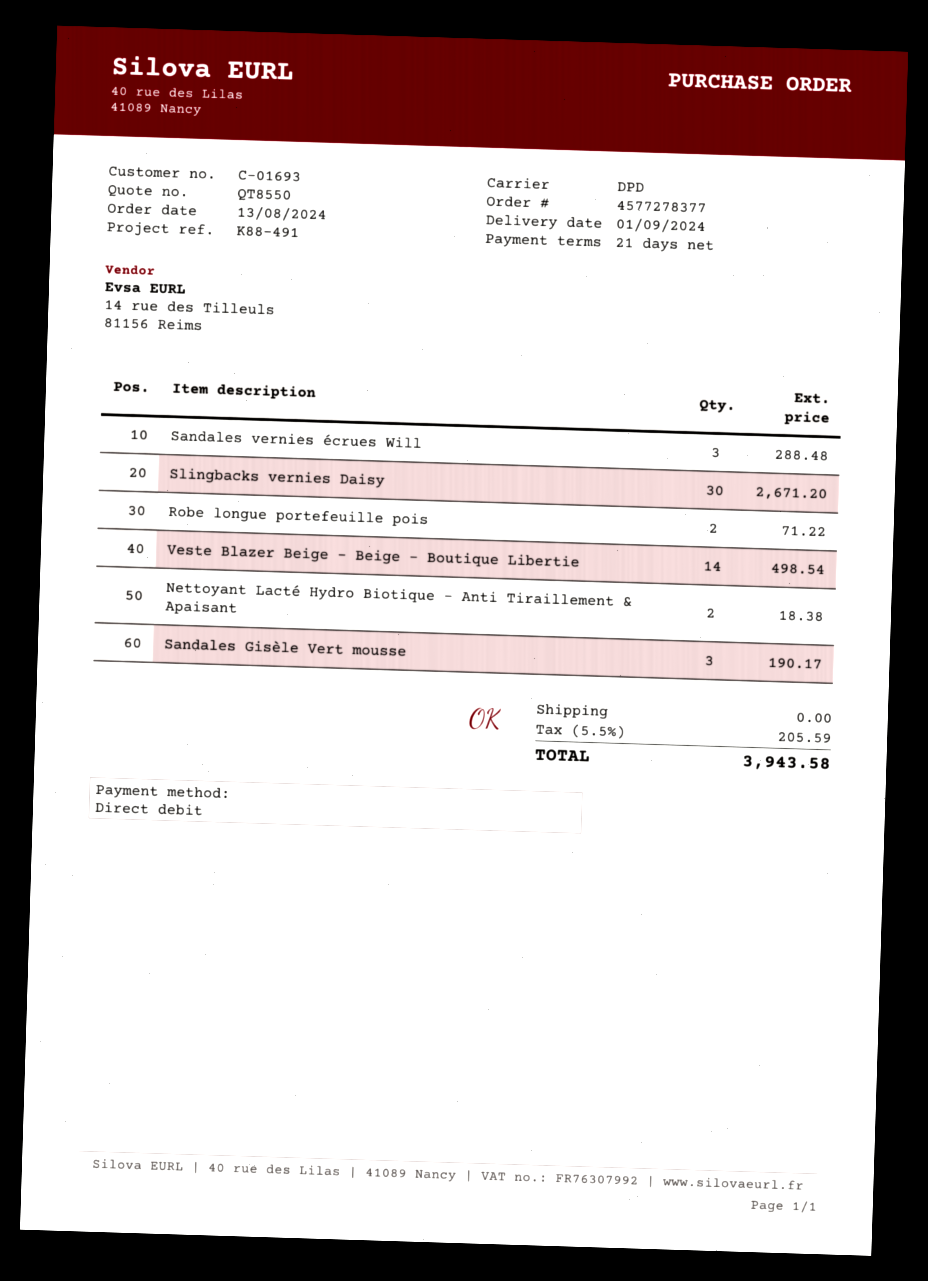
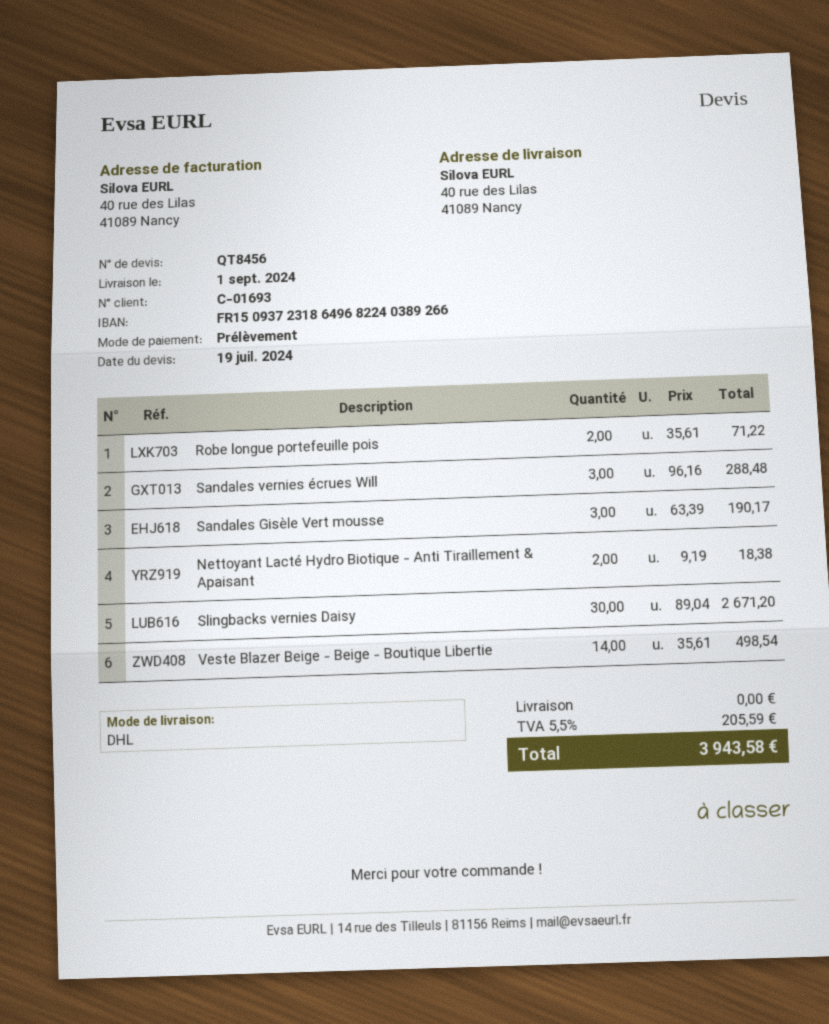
quote number: QT8550 -> QT8456
shipping method: DPD -> DHL

